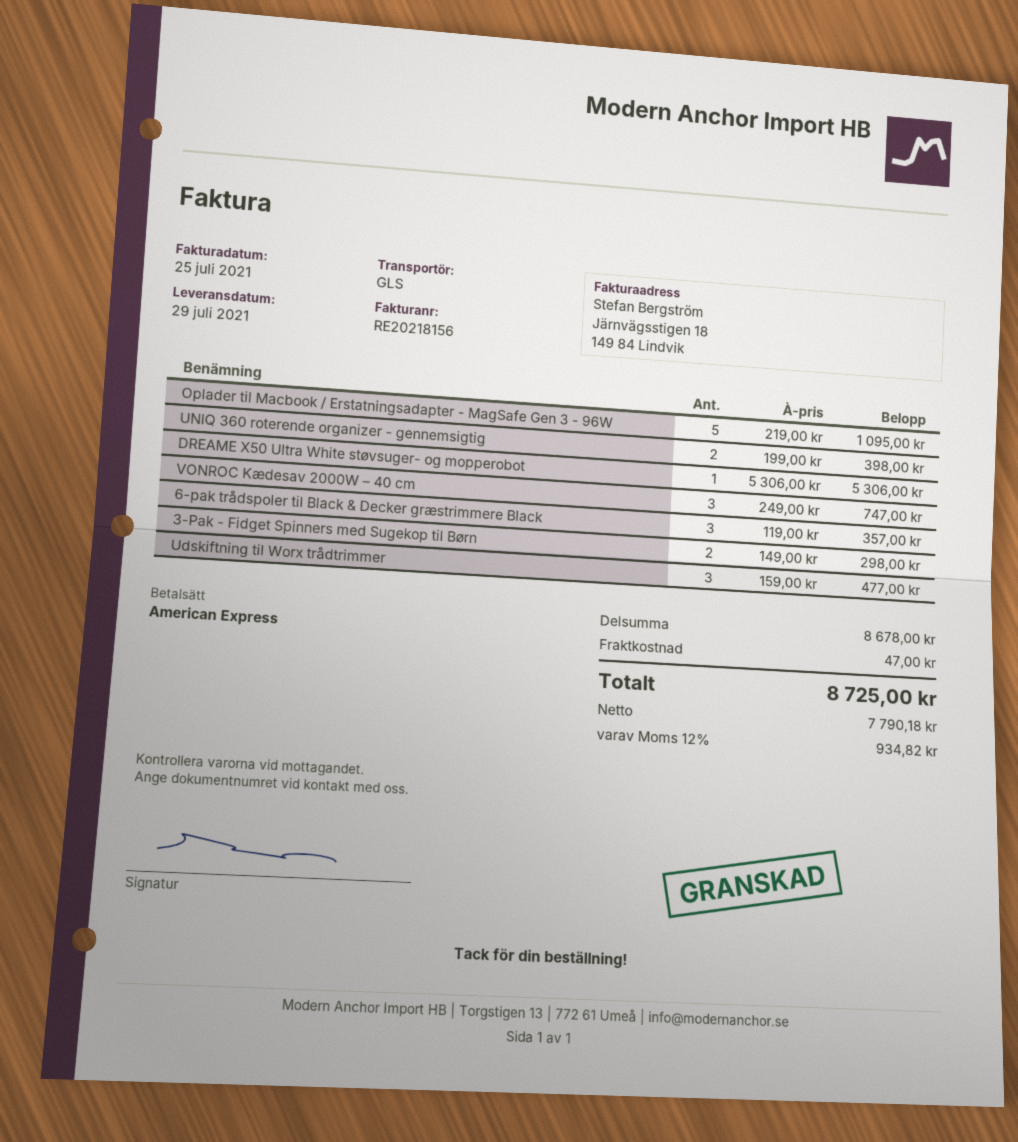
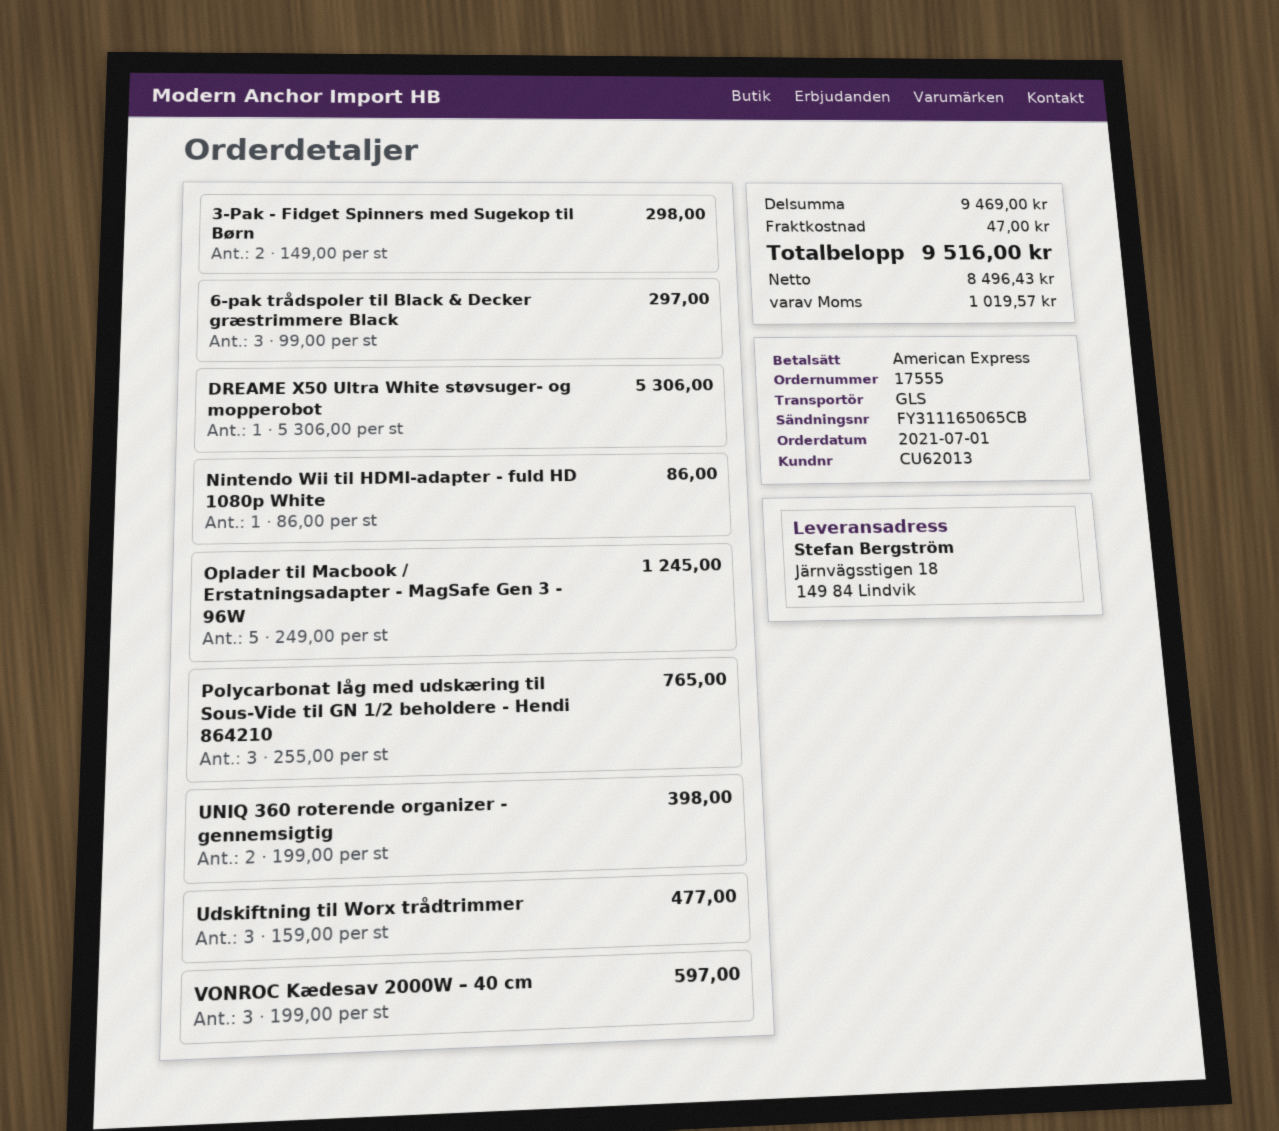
Oplader til Macbook / Erstatningsadapter - MagSafe Gen 3 - 96W: 5 x 219.00 = 1095.00 -> 5 x 249.00 = 1245.00
VONROC Kædesav 2000W – 40 cm: 3 x 249.00 = 747.00 -> 3 x 199.00 = 597.00
6-pak trådspoler til Black & Decker græstrimmere Black: 3 x 119.00 = 357.00 -> 3 x 99.00 = 297.00
Nintendo Wii til HDMI-adapter - fuld HD 1080p White: none -> 1 x 86.00 = 86.00
Polycarbonat låg med udskæring til Sous-Vide til GN 1/2 beholdere - Hendi 864210: none -> 3 x 255.00 = 765.00
subtotal: 8678.00 -> 9469.00
net: 7790.18 -> 8496.43
tax: 934.82 -> 1019.57
total: 8725.00 -> 9516.00

